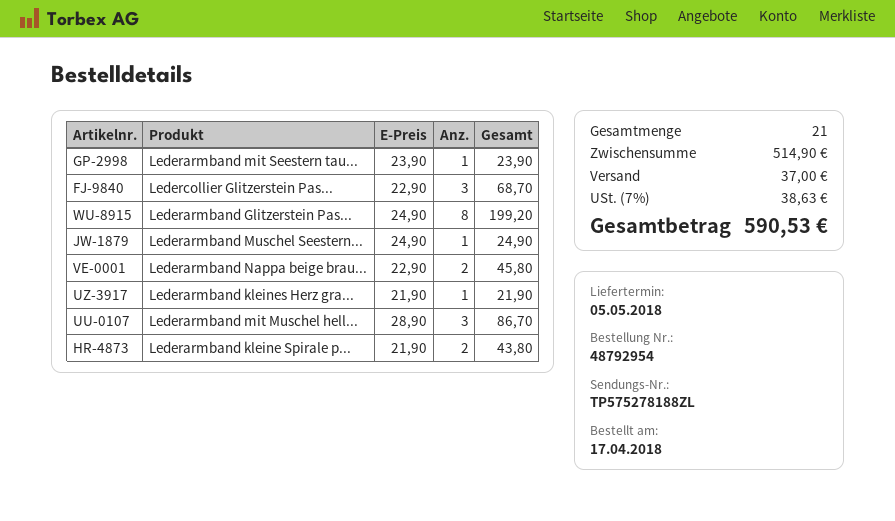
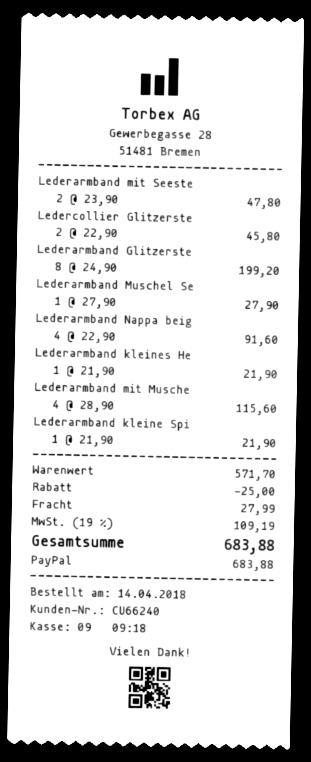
order date: 2018-04-17 -> 2018-04-14
Lederarmband mit Seestern tau...: 1 x 23.90 = 23.90 -> 2 x 23.90 = 47.80
Ledercollier Glitzerstein Pas...: 3 x 22.90 = 68.70 -> 2 x 22.90 = 45.80
Lederarmband Muschel Seestern...: 1 x 24.90 = 24.90 -> 1 x 27.90 = 27.90
Lederarmband Nappa beige brau...: 2 x 22.90 = 45.80 -> 4 x 22.90 = 91.60
Lederarmband mit Muschel hell...: 3 x 28.90 = 86.70 -> 4 x 28.90 = 115.60
Lederarmband kleine Spirale p...: 2 x 21.90 = 43.80 -> 1 x 21.90 = 21.90
subtotal: 514.90 -> 571.70
discount: none -> 25.00
shipping: 37.00 -> 27.99
tax: 7% = 38.63 -> 19% = 109.19
total: 590.53 -> 683.88

